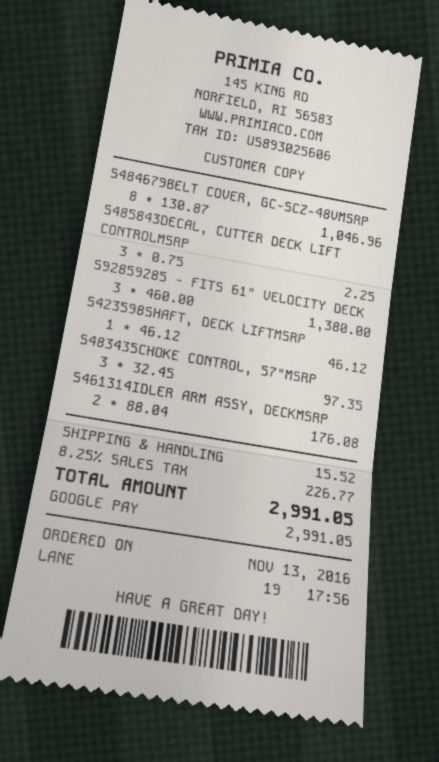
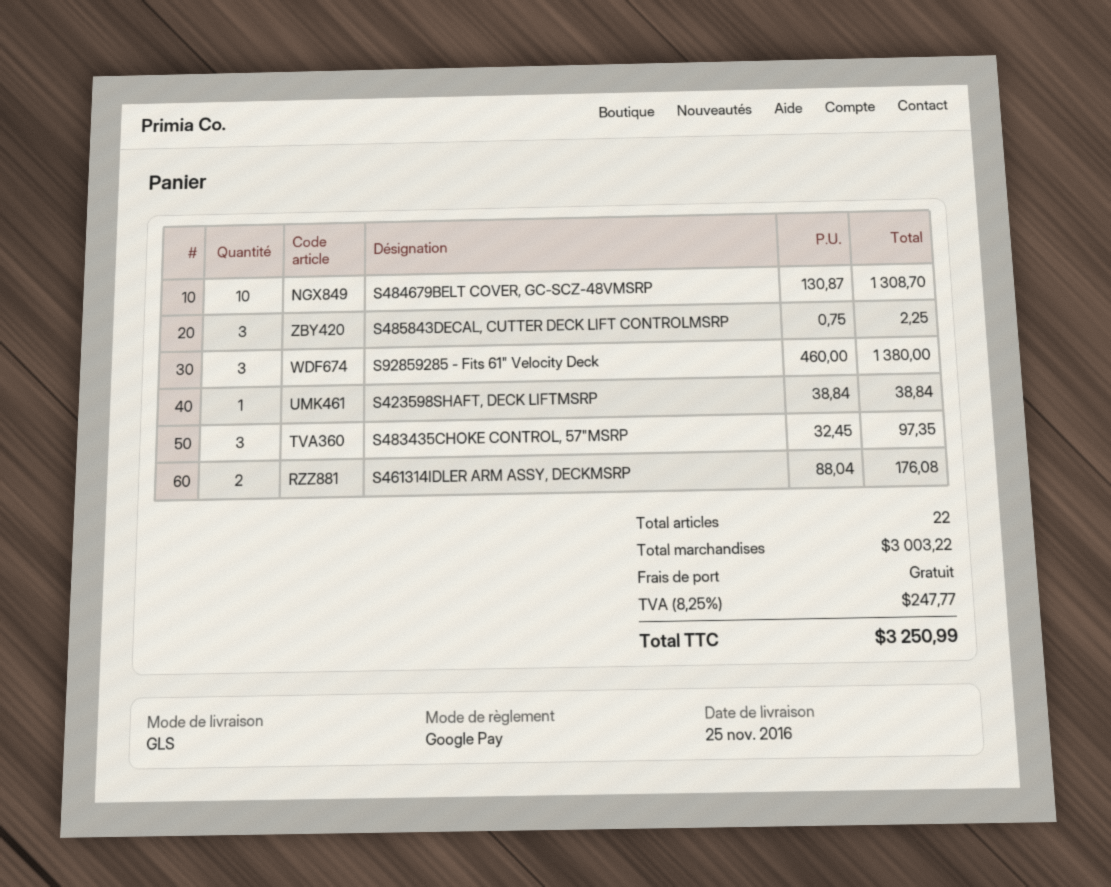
S484679BELT COVER, GC-SCZ-48VMSRP: 8 x 130.87 = 1046.96 -> 10 x 130.87 = 1308.70
S423598SHAFT, DECK LIFTMSRP: 1 x 46.12 = 46.12 -> 1 x 38.84 = 38.84
shipping: 15.52 -> 0.00
tax: 8.25% = 226.77 -> 8.25% = 247.77
total: 2991.05 -> 3250.99

